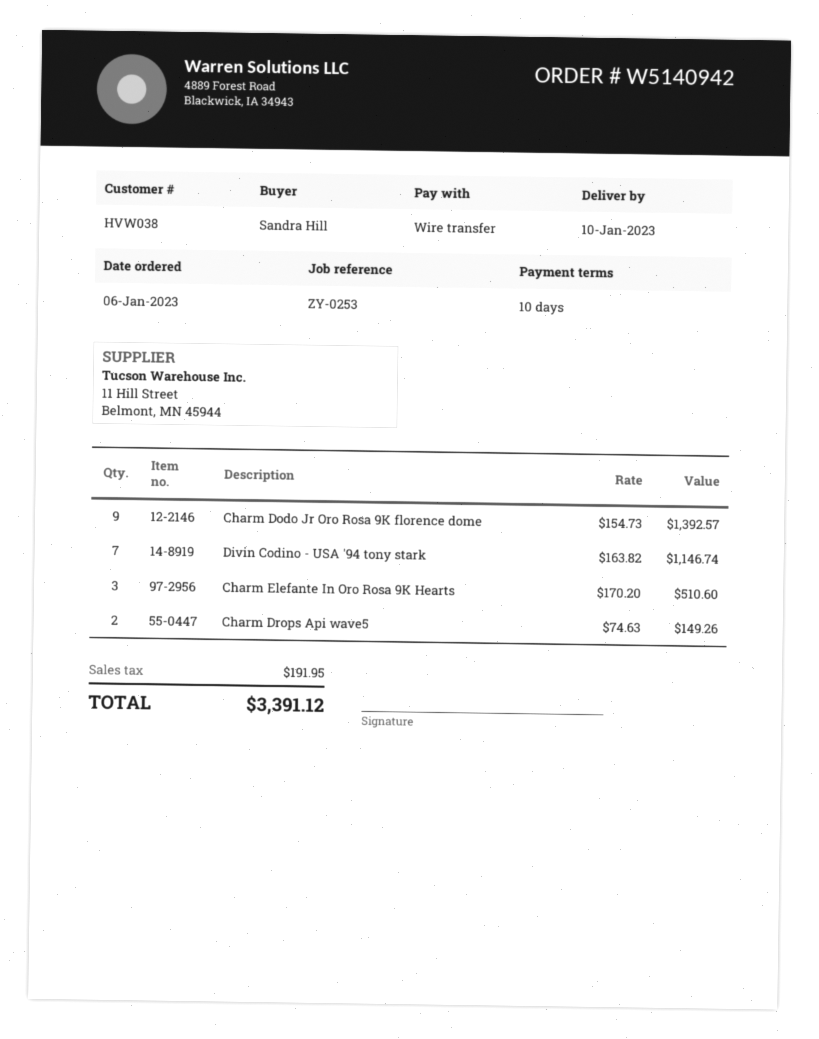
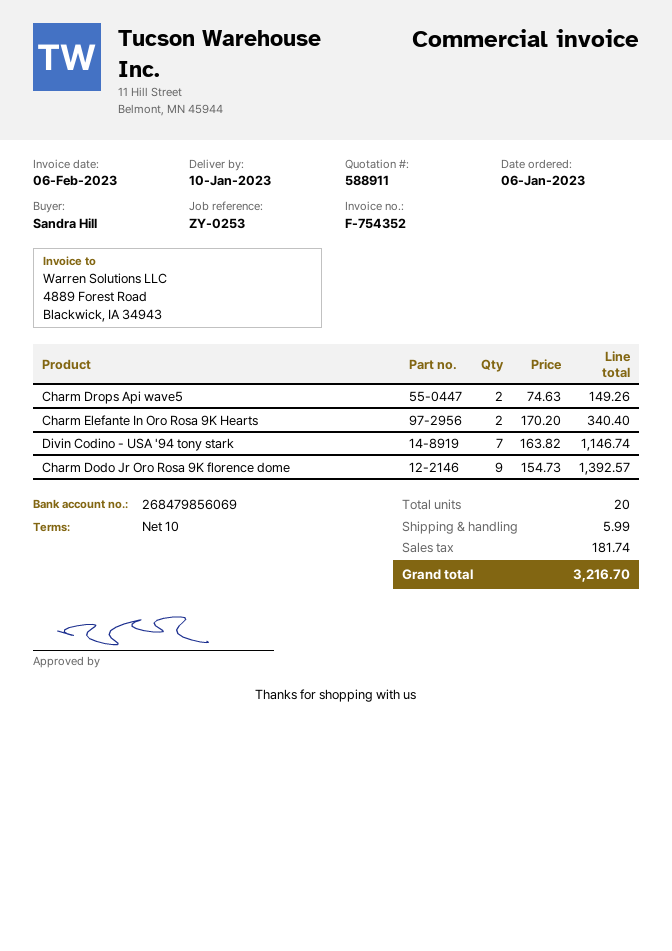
Charm Elefante In Oro Rosa 9K Hearts: 3 x 170.20 = 510.60 -> 2 x 170.20 = 340.40
shipping: none -> 5.99
tax: 191.95 -> 181.74
total: 3391.12 -> 3216.70

